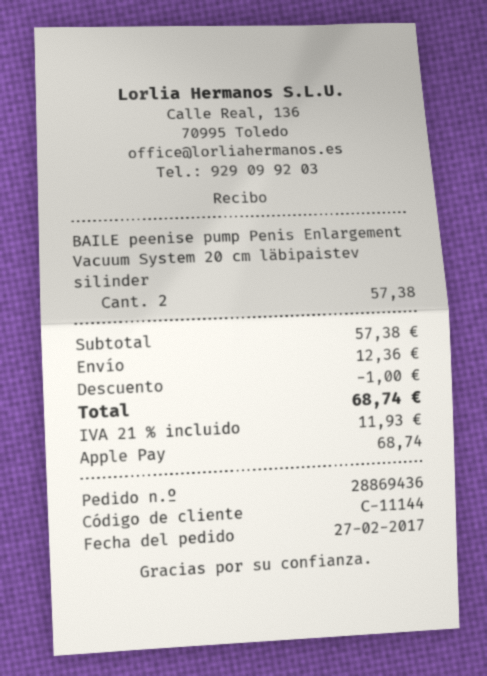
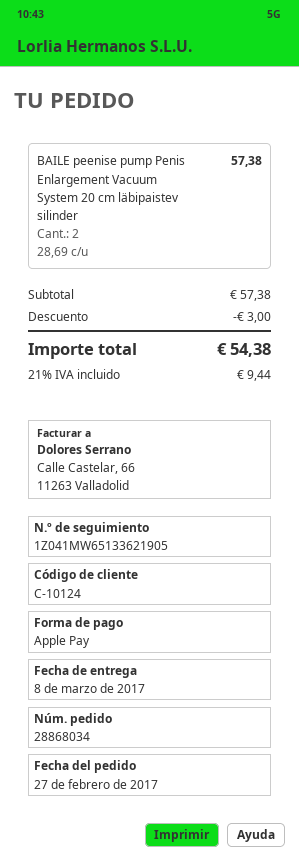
order number: 28869436 -> 28868034
customer number: C-11144 -> C-10124
discount: 1.00 -> 3.00
shipping: 12.36 -> none
tax: 21% = 11.93 -> 21% = 9.44
total: 68.74 -> 54.38

